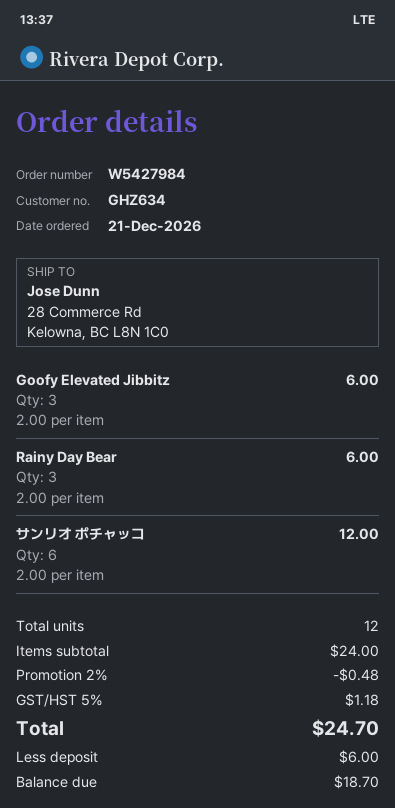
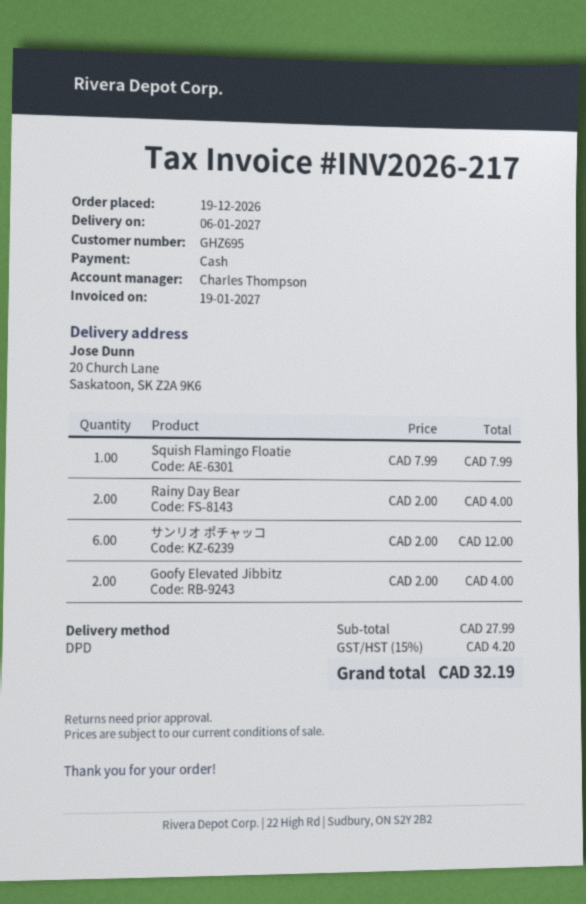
order date: 2026-12-21 -> 2026-12-19
customer number: GHZ634 -> GHZ695
ship to: 28 Commerce Rd, Kelowna, BC L8N 1C0 -> 20 Church Lane, Saskatoon, SK Z2A 9K6
Goofy Elevated Jibbitz: 3 x 2.00 = 6.00 -> 2 x 2.00 = 4.00
Rainy Day Bear: 3 x 2.00 = 6.00 -> 2 x 2.00 = 4.00
Squish Flamingo Floatie: none -> 1 x 7.99 = 7.99
subtotal: 24.00 -> 27.99
discount: 2% = 0.48 -> none
tax: 5% = 1.18 -> 15% = 4.20
total: 24.70 -> 32.19

